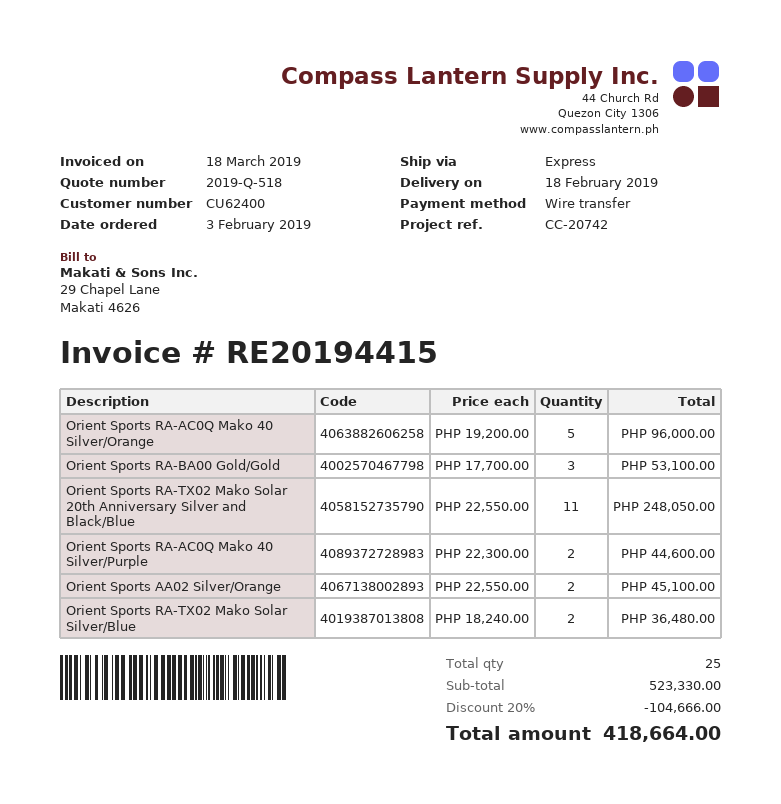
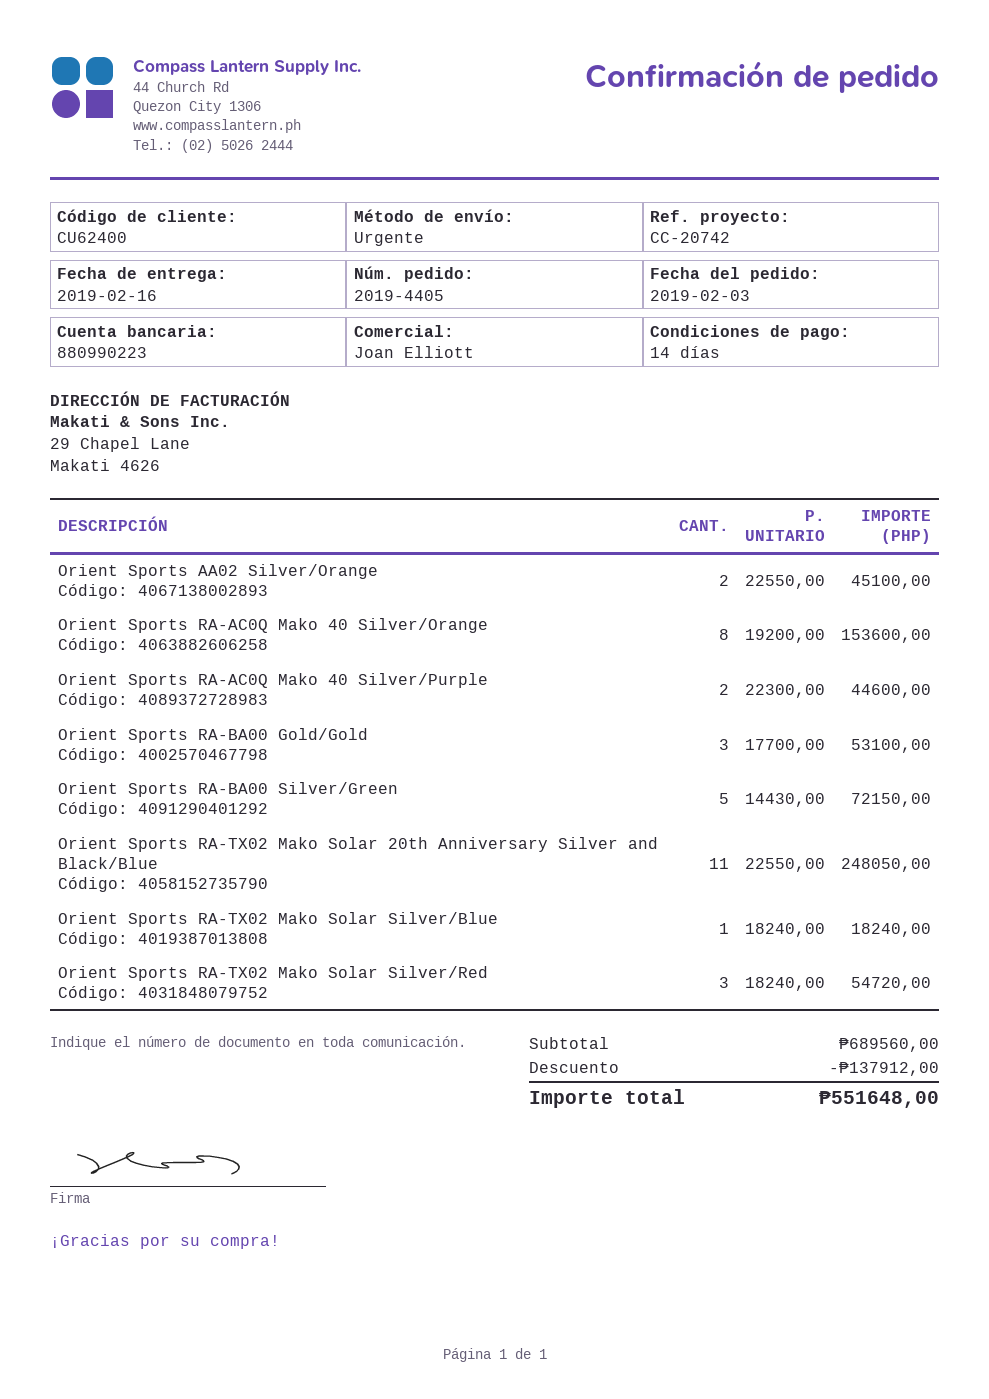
delivery date: 2019-02-18 -> 2019-02-16
Orient Sports RA-AC0Q Mako 40 Silver/Orange: 5 x 19200.00 = 96000.00 -> 8 x 19200.00 = 153600.00
Orient Sports RA-TX02 Mako Solar Silver/Blue: 2 x 18240.00 = 36480.00 -> 1 x 18240.00 = 18240.00
Orient Sports RA-BA00 Silver/Green: none -> 5 x 14430.00 = 72150.00
Orient Sports RA-TX02 Mako Solar Silver/Red: none -> 3 x 18240.00 = 54720.00
subtotal: 523330.00 -> 689560.00
discount: 104666.00 -> 137912.00
total: 418664.00 -> 551648.00

